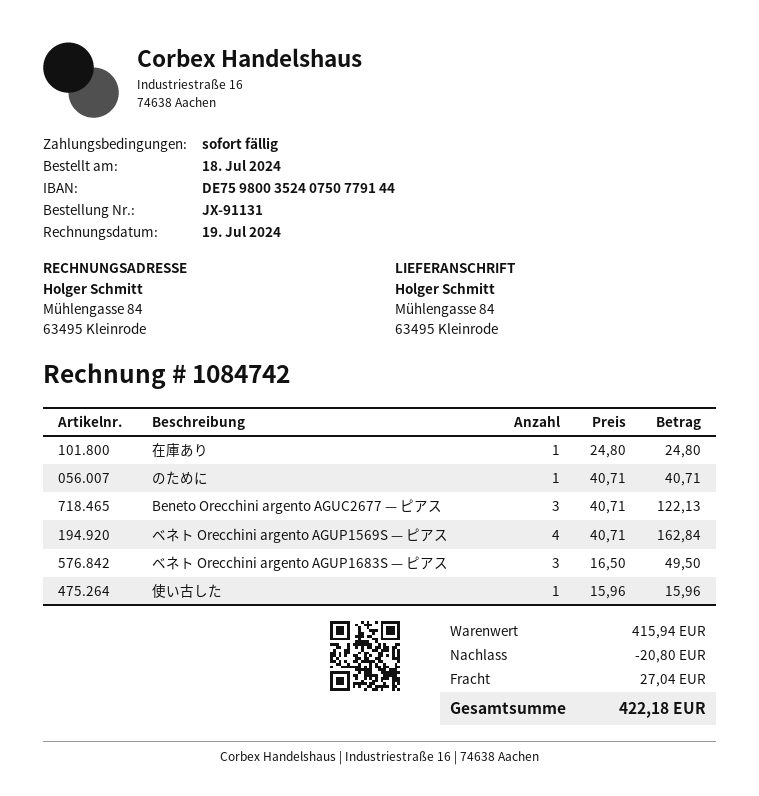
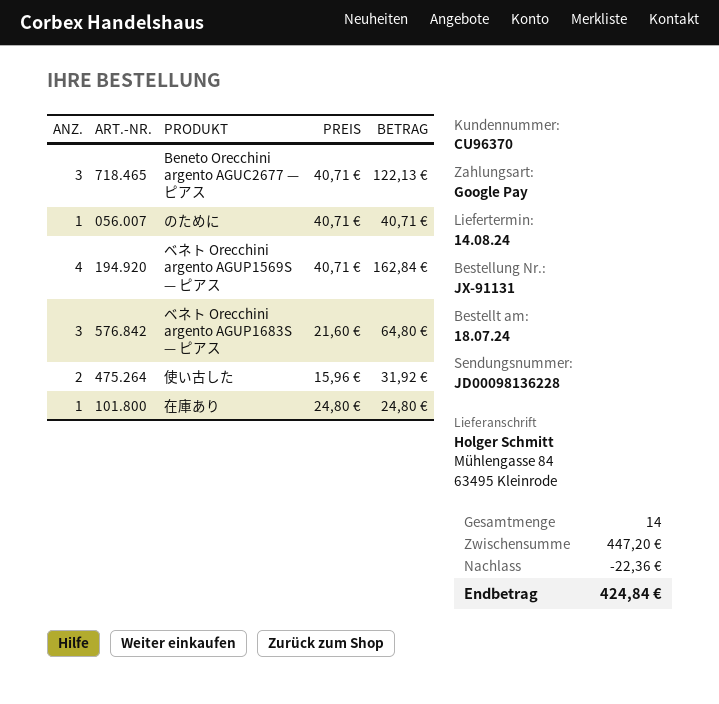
ベネト Orecchini argento AGUP1683S — ピアス: 3 x 16.50 = 49.50 -> 3 x 21.60 = 64.80
使い古した: 1 x 15.96 = 15.96 -> 2 x 15.96 = 31.92
subtotal: 415.94 -> 447.20
discount: 20.80 -> 22.36
shipping: 27.04 -> none
total: 422.18 -> 424.84

